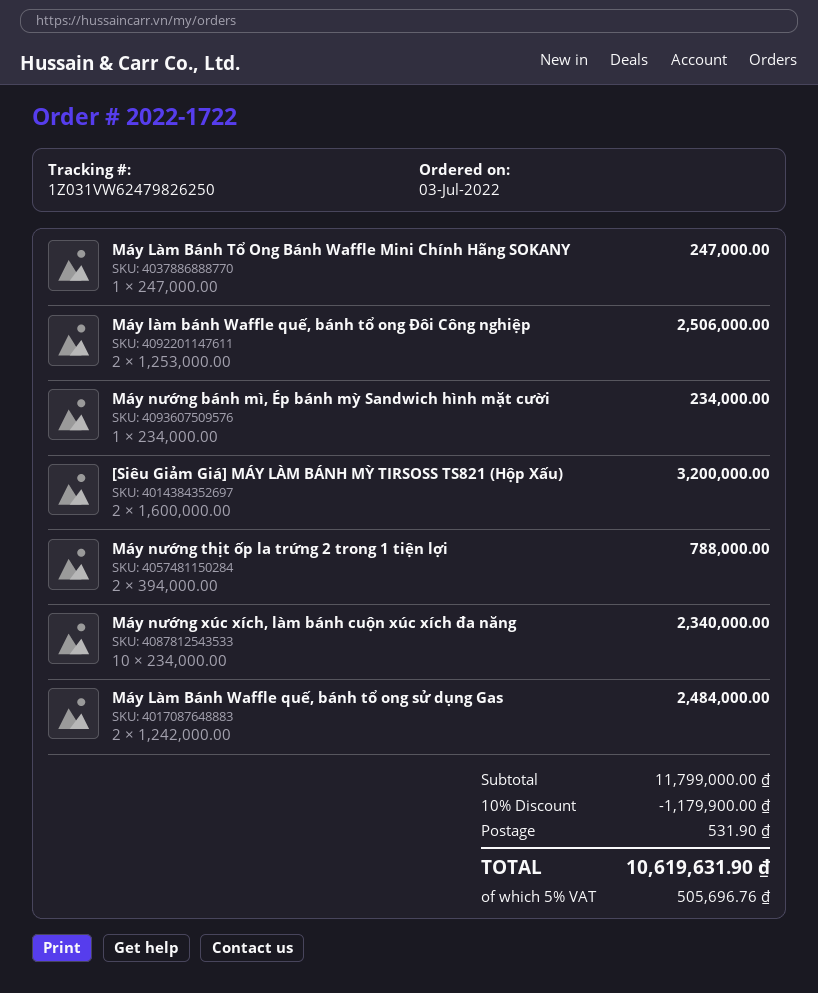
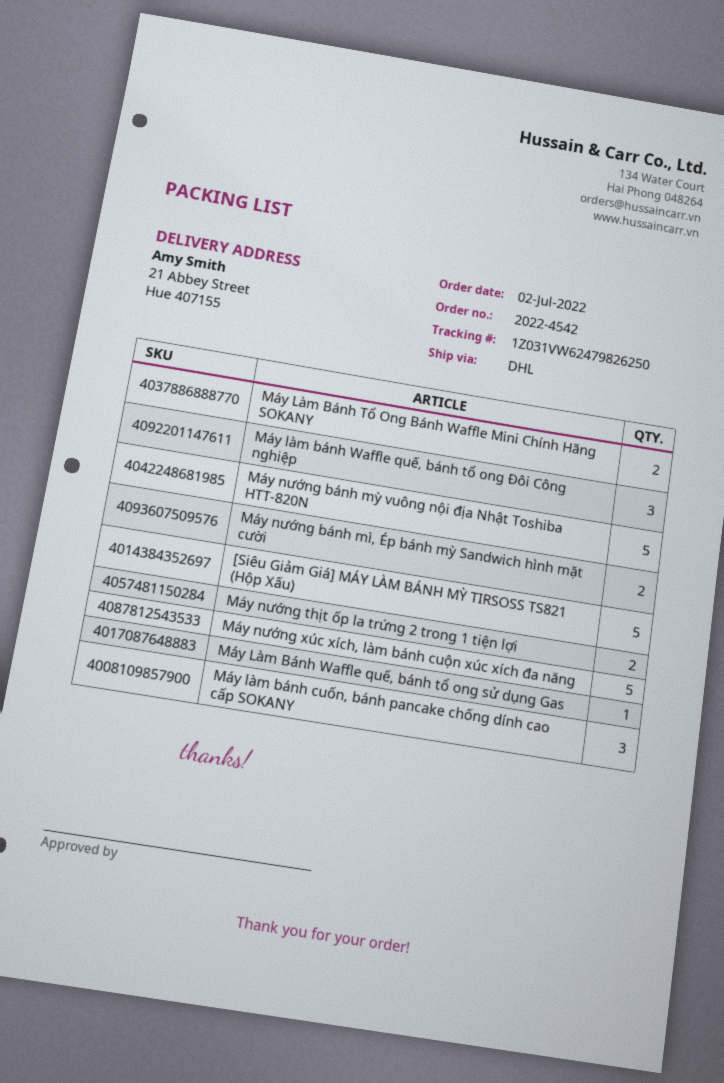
order number: 2022-1722 -> 2022-4542
order date: 2022-07-03 -> 2022-07-02
Máy Làm Bánh Tổ Ong Bánh Waffle Mini Chính Hãng SOKANY: 1 -> 2
Máy làm bánh Waffle quế, bánh tổ ong Đôi Công nghiệp: 2 -> 3
Máy nướng bánh mì, Ép bánh mỳ Sandwich hình mặt cười: 1 -> 2
[Siêu Giảm Giá] MÁY LÀM BÁNH MỲ TIRSOSS TS821 (Hộp Xấu): 2 -> 5
Máy nướng xúc xích, làm bánh cuộn xúc xích đa năng: 10 -> 5
Máy Làm Bánh Waffle quế, bánh tổ ong sử dụng Gas: 2 -> 1
Máy nướng bánh mỳ vuông nội địa Nhật Toshiba HTT-820N: none -> 5
Máy làm bánh cuốn, bánh pancake chống dính cao cấp SOKANY: none -> 3

